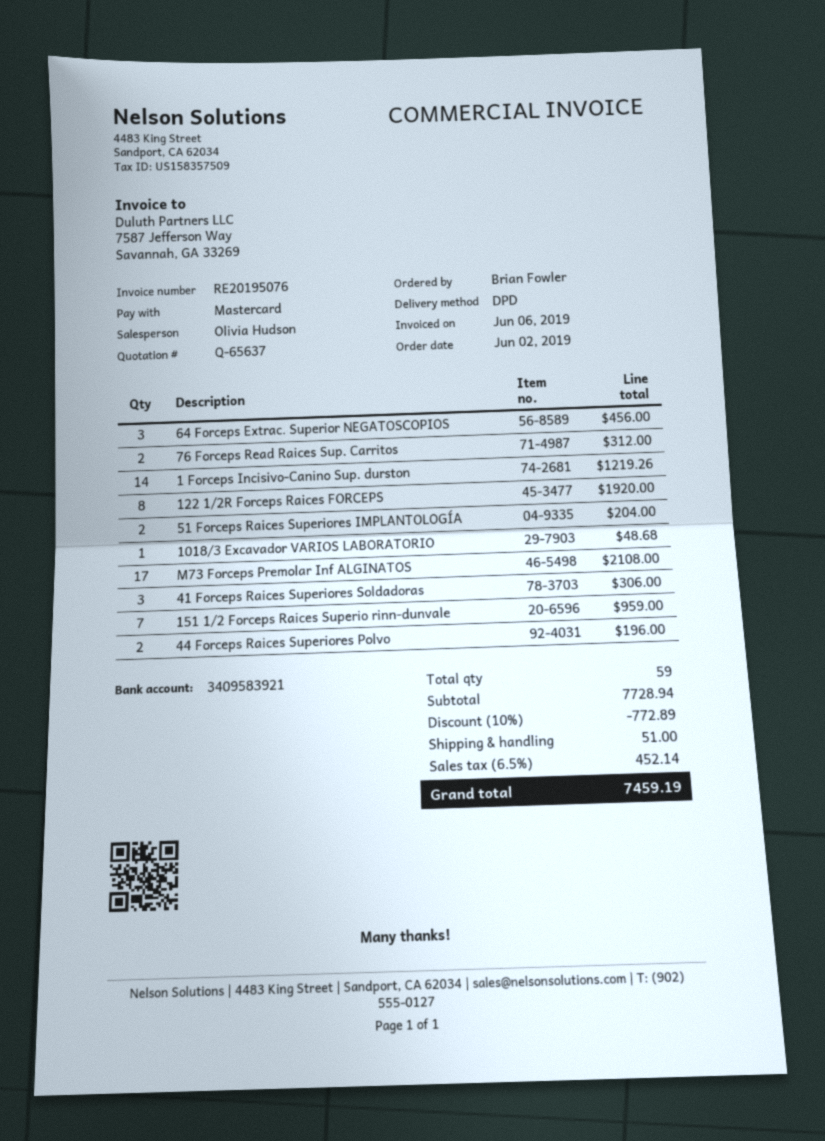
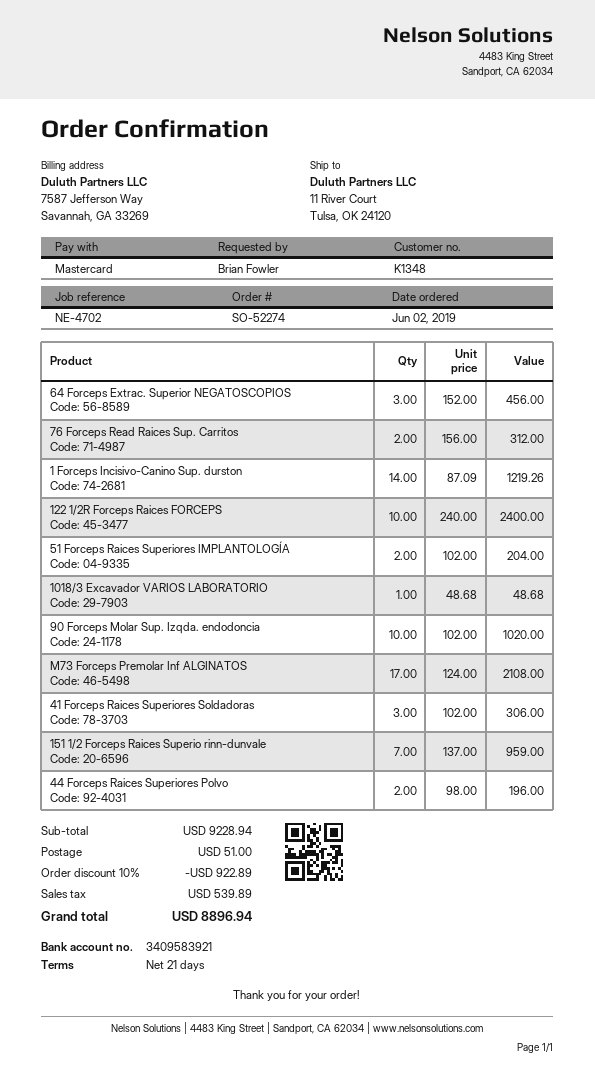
122 1/2R Forceps Raices FORCEPS: 8 for 1920.00 -> 10 for 2400.00
90 Forceps Molar Sup. Izqda. endodoncia: none -> 10 for 1020.00
subtotal: 7728.94 -> 9228.94
discount: 10% = 772.89 -> 10% = 922.89
tax: 452.14 -> 539.89
total: 7459.19 -> 8896.94

